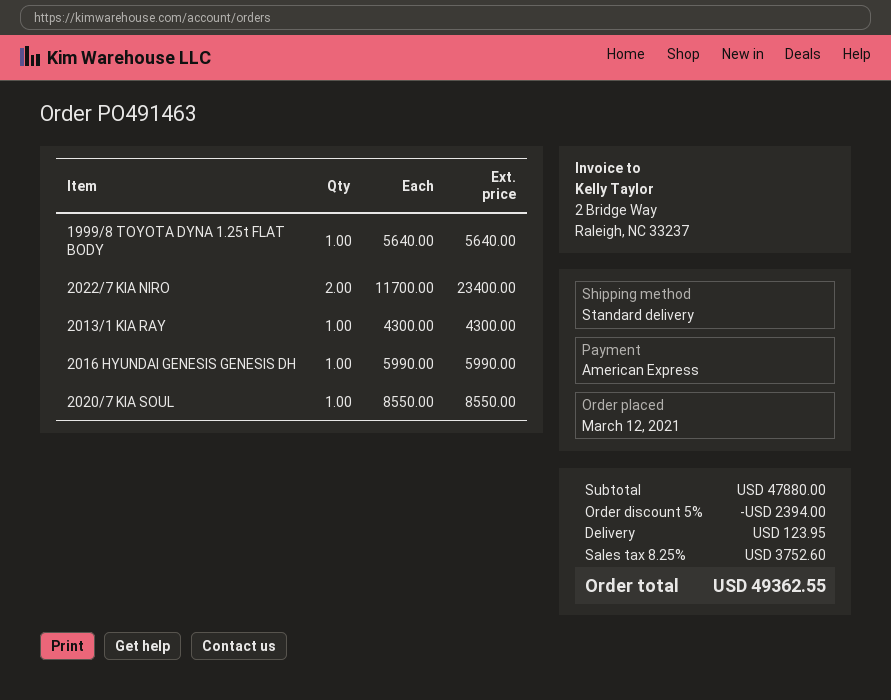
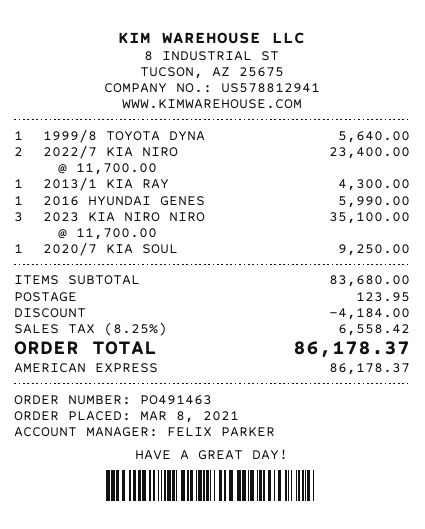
order date: 2021-03-12 -> 2021-03-08
2020/7 KIA SOUL: 1 x 8550.00 = 8550.00 -> 1 x 9250.00 = 9250.00
2023 KIA NIRO NIRO: none -> 3 x 11700.00 = 35100.00
subtotal: 47880.00 -> 83680.00
discount: 2394.00 -> 4184.00
tax: 8.25% = 3752.60 -> 8.25% = 6558.42
total: 49362.55 -> 86178.37

